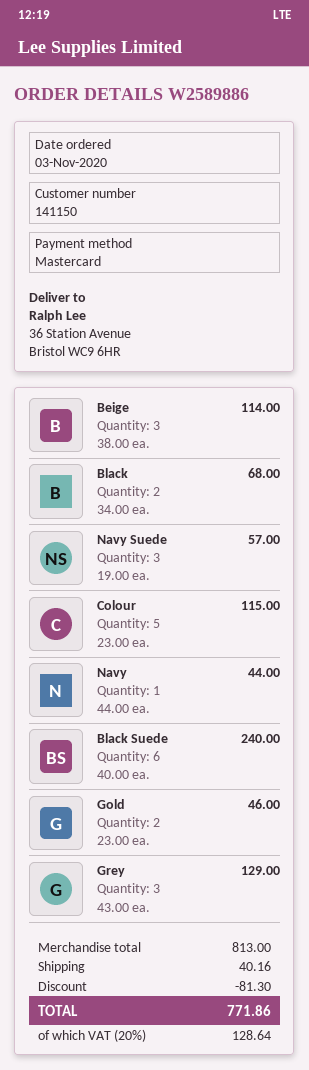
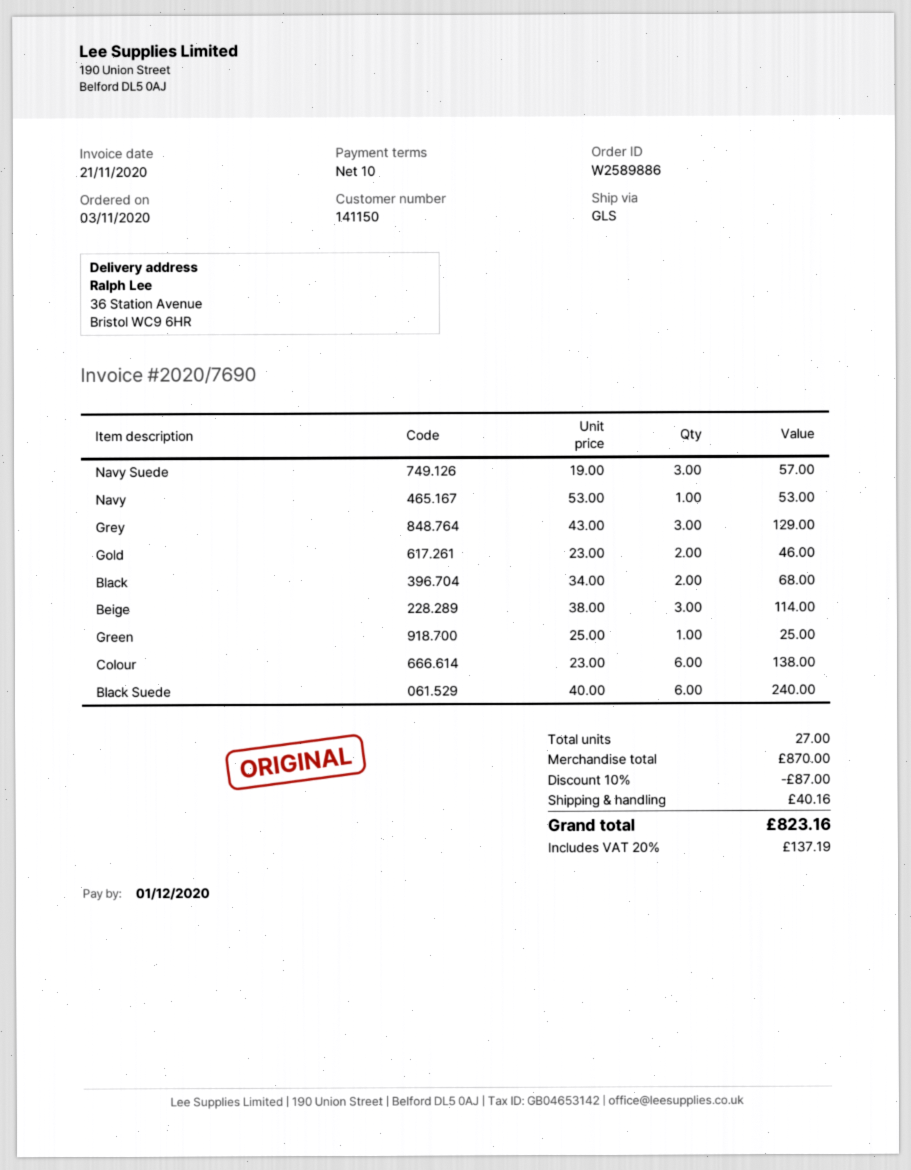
Colour: 5 x 23.00 = 115.00 -> 6 x 23.00 = 138.00
Navy: 1 x 44.00 = 44.00 -> 1 x 53.00 = 53.00
Green: none -> 1 x 25.00 = 25.00
subtotal: 813.00 -> 870.00
discount: 81.30 -> 87.00
tax: 20% = 128.64 -> 20% = 137.19
total: 771.86 -> 823.16

